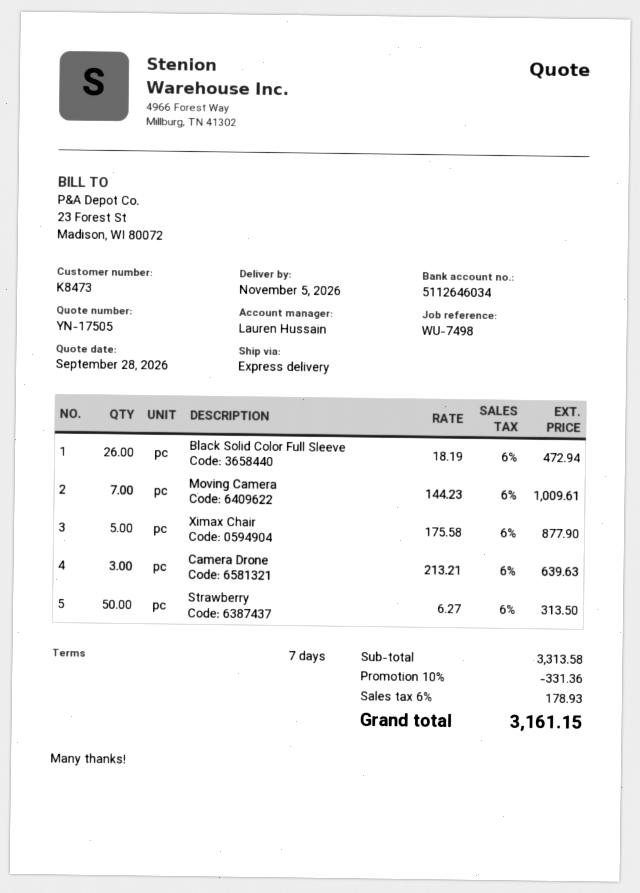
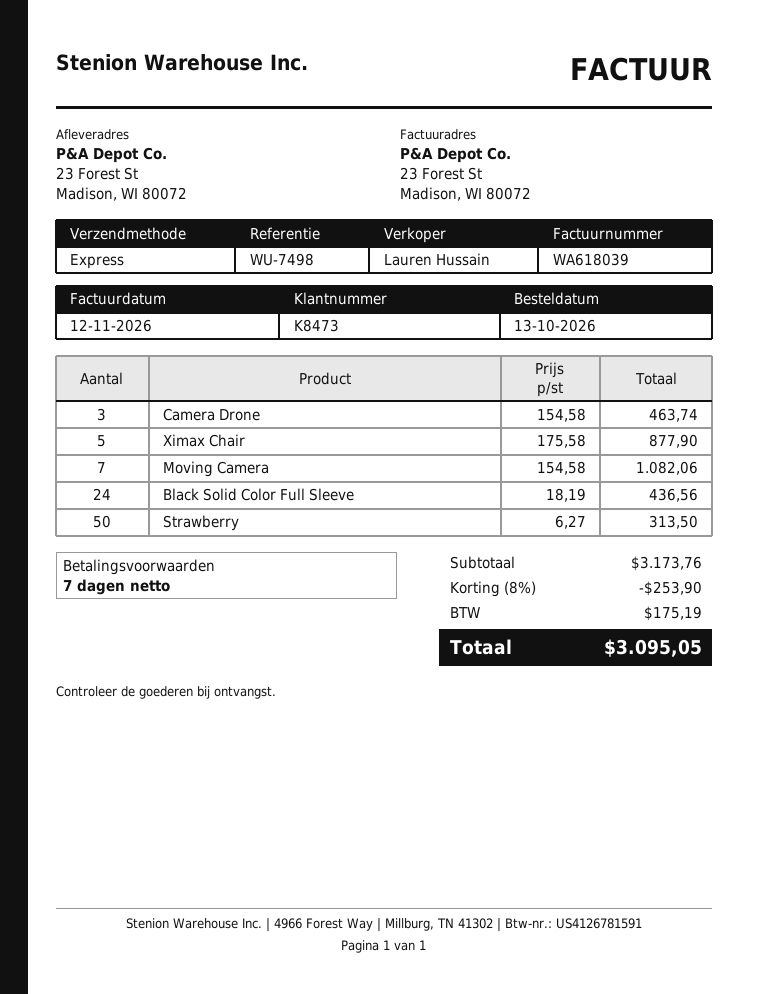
Black Solid Color Full Sleeve: 26 x 18.19 = 472.94 -> 24 x 18.19 = 436.56
Moving Camera: 7 x 144.23 = 1009.61 -> 7 x 154.58 = 1082.06
Camera Drone: 3 x 213.21 = 639.63 -> 3 x 154.58 = 463.74
subtotal: 3313.58 -> 3173.76
discount: 10% = 331.36 -> 8% = 253.90
tax: 178.93 -> 175.19
total: 3161.15 -> 3095.05

